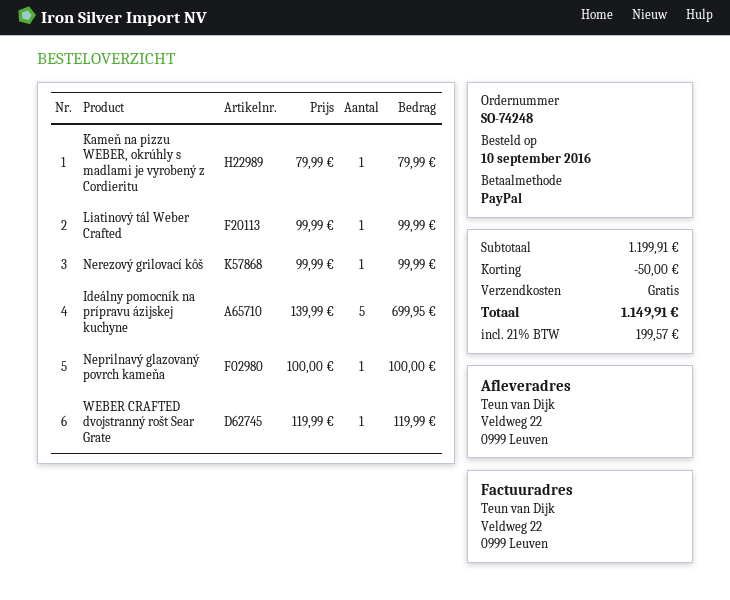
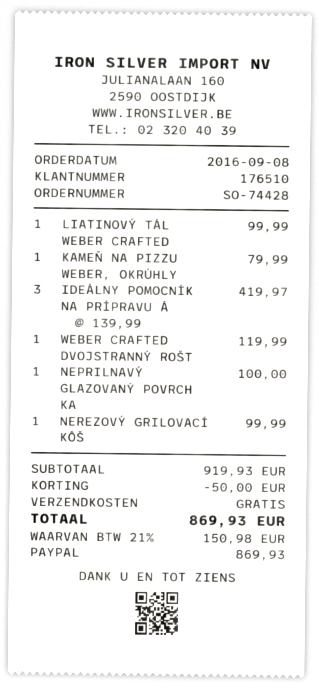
order number: SO-74248 -> SO-74428
order date: 2016-09-10 -> 2016-09-08
Ideálny pomocník na prípravu ázijskej kuchyne: 5 x 139.99 = 699.95 -> 3 x 139.99 = 419.97
subtotal: 1199.91 -> 919.93
tax: 21% = 199.57 -> 21% = 150.98
total: 1149.91 -> 869.93

